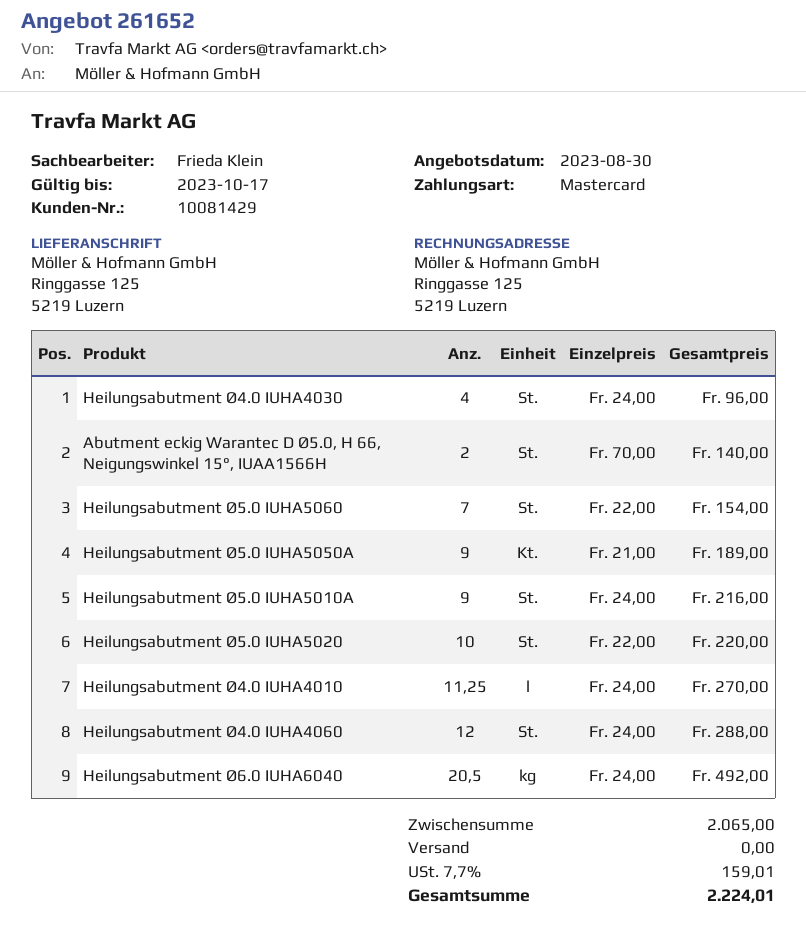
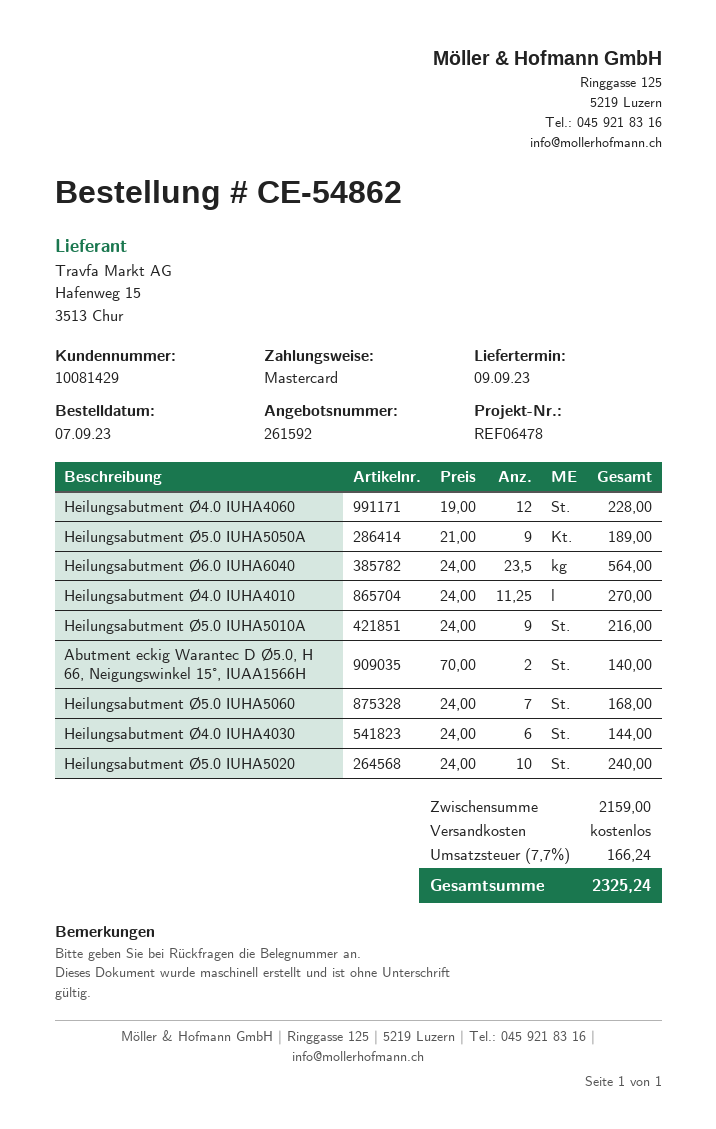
quote number: 261652 -> 261592
Heilungsabutment Ø4.0 IUHA4030: 4 x 24.00 = 96.00 -> 6 x 24.00 = 144.00
Heilungsabutment Ø5.0 IUHA5060: 7 x 22.00 = 154.00 -> 7 x 24.00 = 168.00
Heilungsabutment Ø5.0 IUHA5020: 10 x 22.00 = 220.00 -> 10 x 24.00 = 240.00
Heilungsabutment Ø4.0 IUHA4060: 12 x 24.00 = 288.00 -> 12 x 19.00 = 228.00
Heilungsabutment Ø6.0 IUHA6040: 20.5 x 24.00 = 492.00 -> 23.5 x 24.00 = 564.00
subtotal: 2065.00 -> 2159.00
tax: 7.7% = 159.01 -> 7.7% = 166.24
total: 2224.01 -> 2325.24

